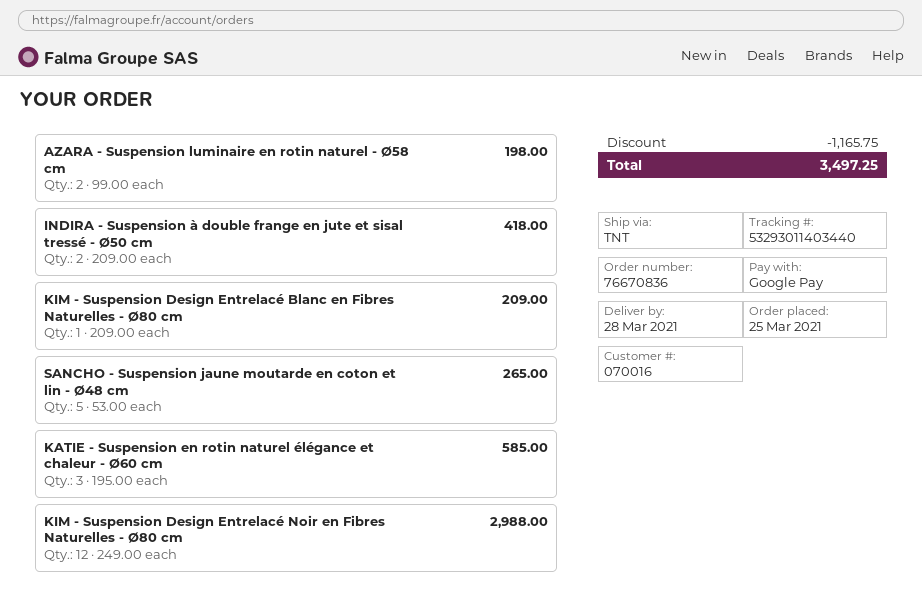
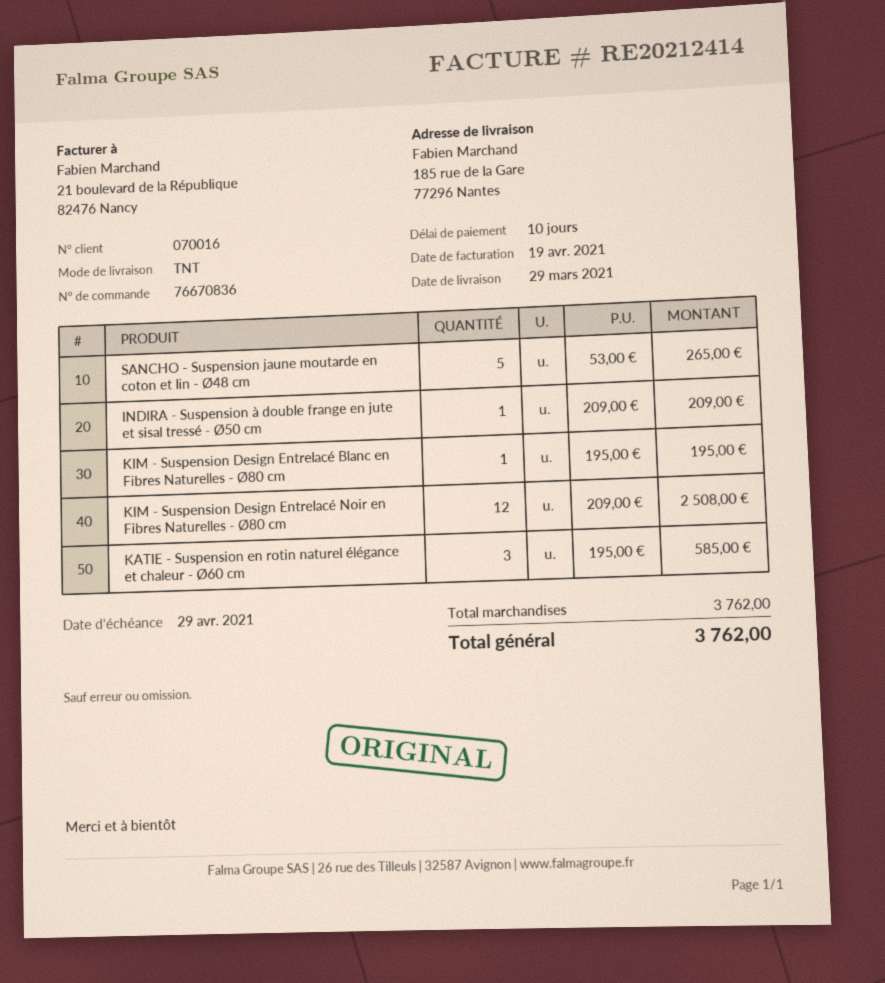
delivery date: 2021-03-28 -> 2021-03-29
AZARA - Suspension luminaire en rotin naturel - Ø58 cm: 2 x 99.00 = 198.00 -> none
INDIRA - Suspension à double frange en jute et sisal tressé - Ø50 cm: 2 x 209.00 = 418.00 -> 1 x 209.00 = 209.00
KIM - Suspension Design Entrelacé Blanc en Fibres Naturelles - Ø80 cm: 1 x 209.00 = 209.00 -> 1 x 195.00 = 195.00
KIM - Suspension Design Entrelacé Noir en Fibres Naturelles - Ø80 cm: 12 x 249.00 = 2988.00 -> 12 x 209.00 = 2508.00
discount: 1165.75 -> none
total: 3497.25 -> 3762.00

